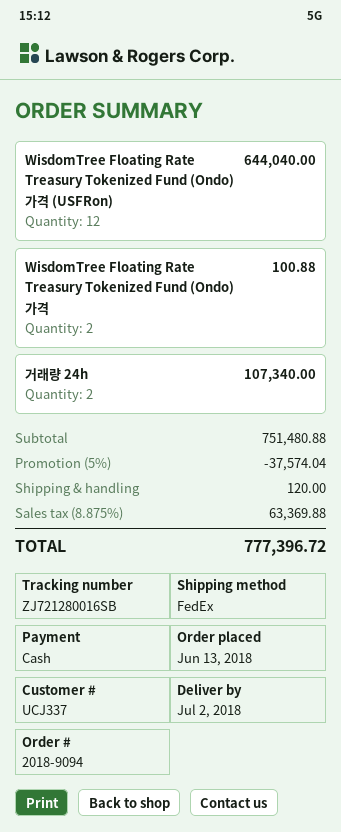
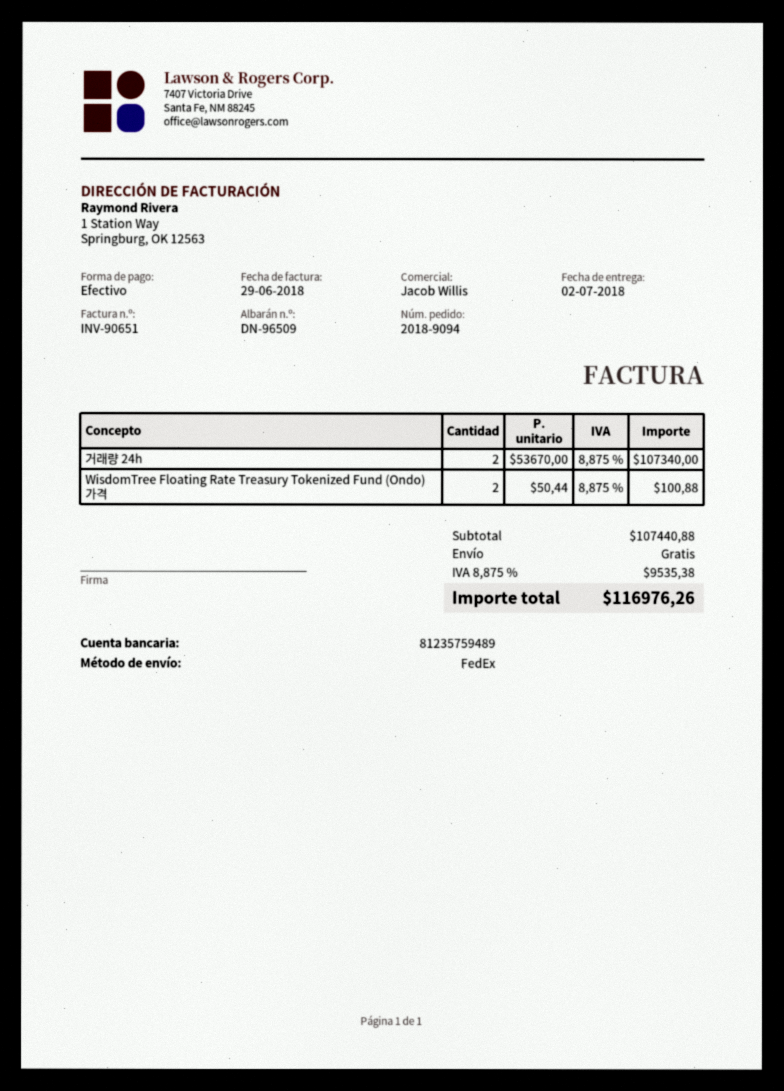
WisdomTree Floating Rate Treasury Tokenized Fund (Ondo) 가격 (USFRon): 12 for 644040.00 -> none
subtotal: 751480.88 -> 107440.88
discount: 5% = 37574.04 -> none
shipping: 120.00 -> 0.00
tax: 8.875% = 63369.88 -> 8.875% = 9535.38
total: 777396.72 -> 116976.26

